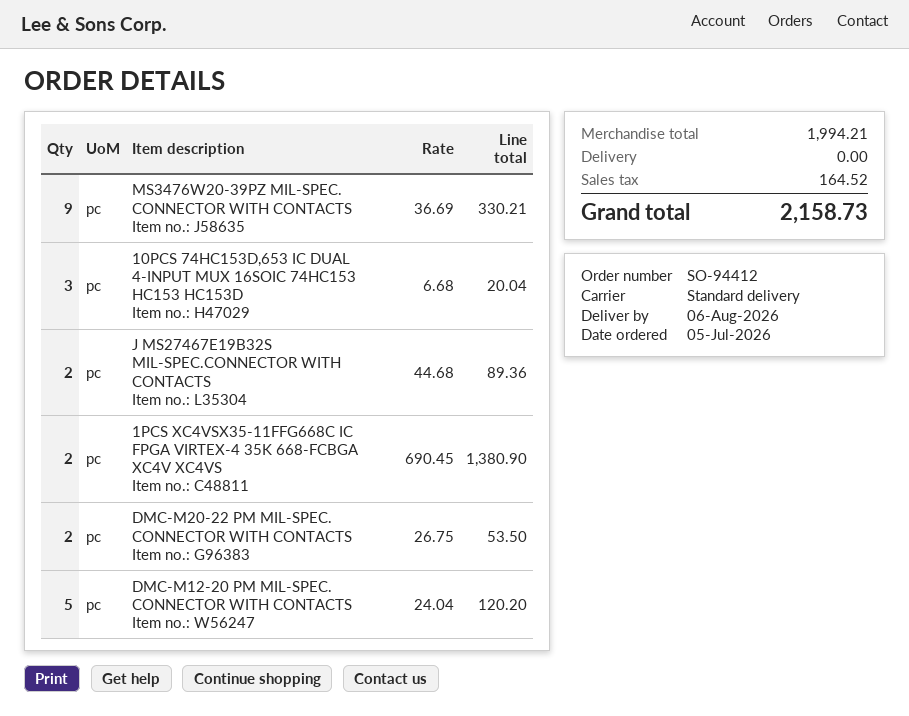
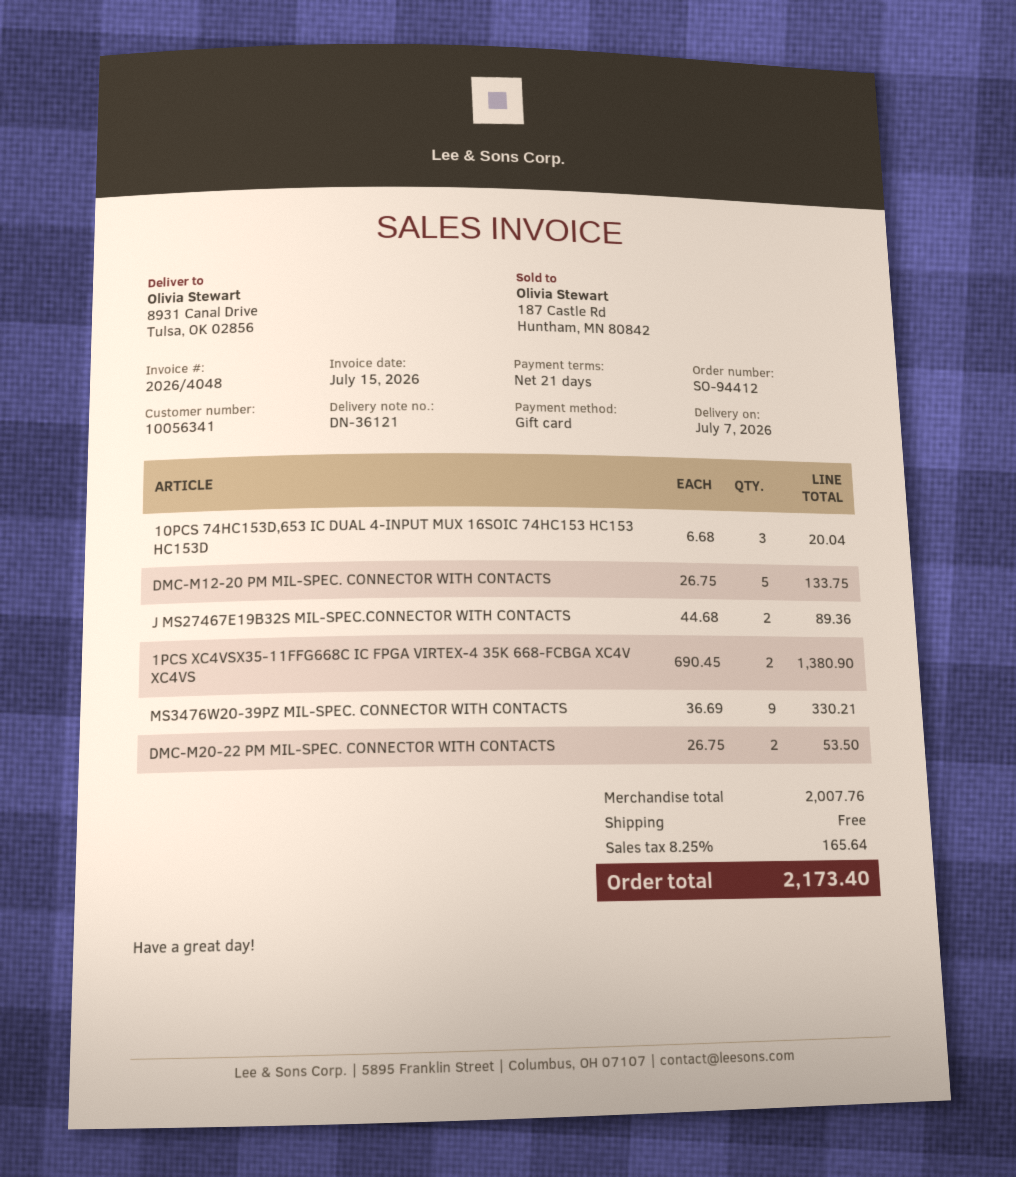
delivery date: 2026-08-06 -> 2026-07-07
DMC-M12-20 PM MIL-SPEC. CONNECTOR WITH CONTACTS: 5 x 24.04 = 120.20 -> 5 x 26.75 = 133.75
subtotal: 1994.21 -> 2007.76
tax: 164.52 -> 165.64
total: 2158.73 -> 2173.40

